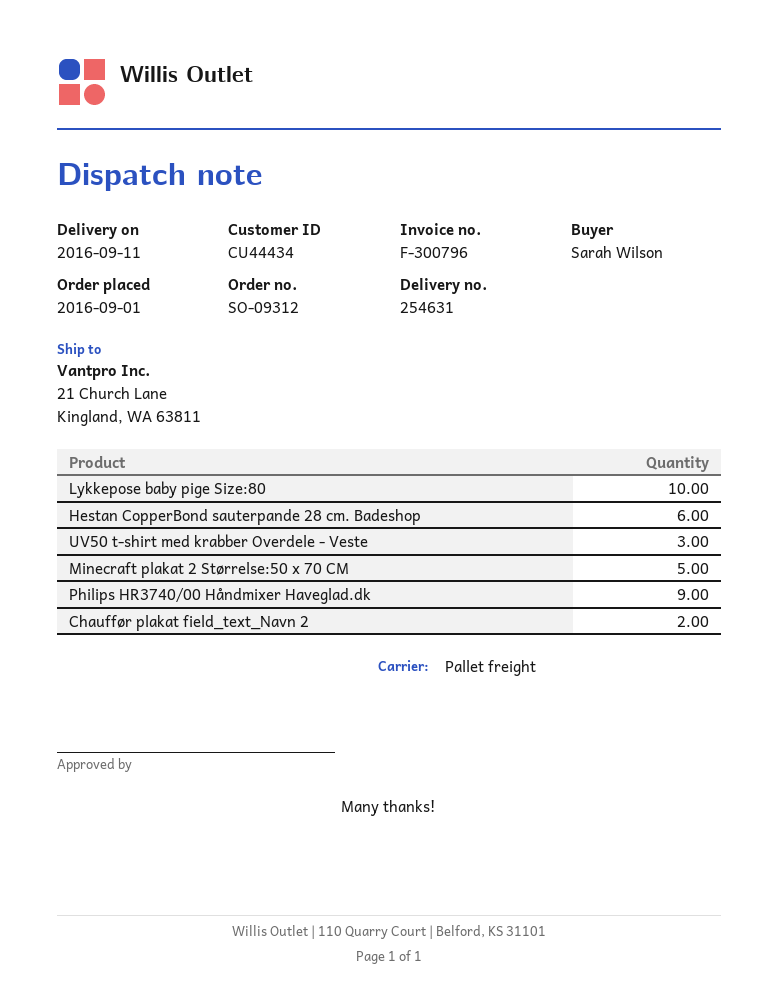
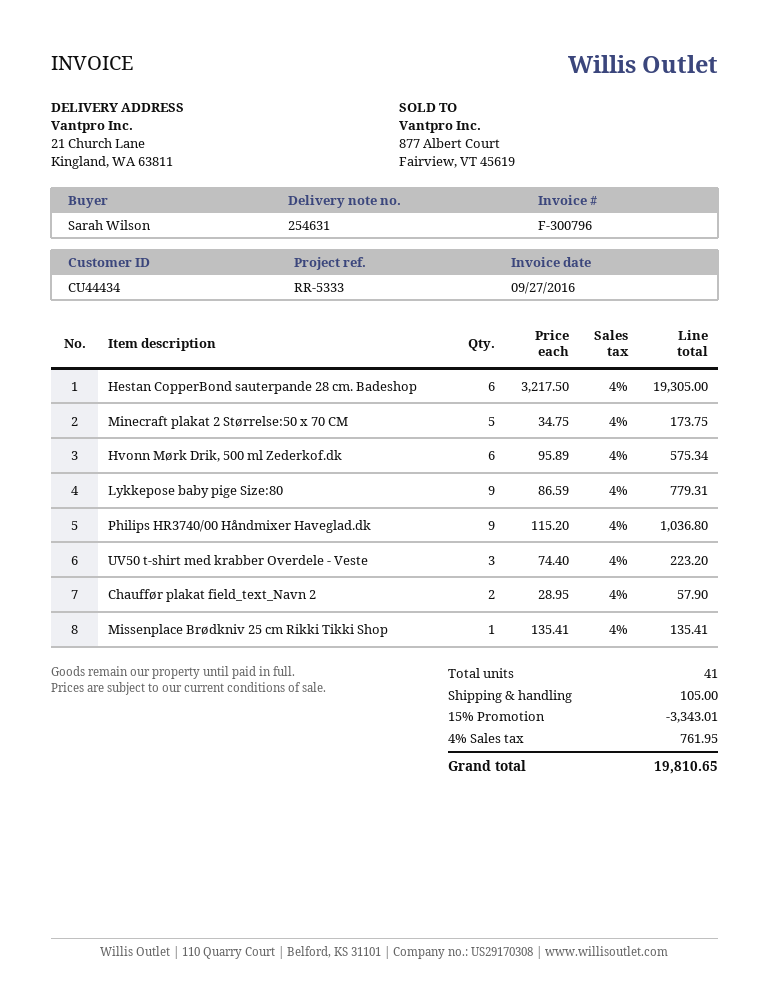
Lykkepose baby pige Size:80: 10 -> 9
Hvonn Mørk Drik, 500 ml Zederkof.dk: none -> 6
Missenplace Brødkniv 25 cm Rikki Tikki Shop: none -> 1

